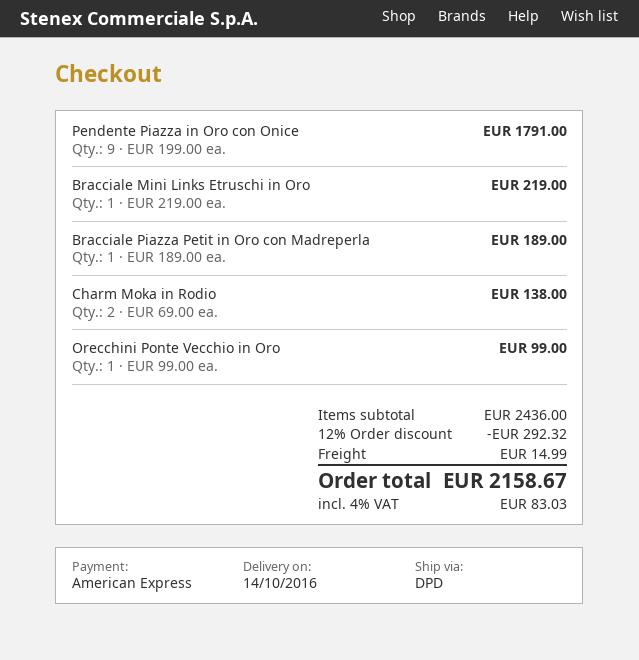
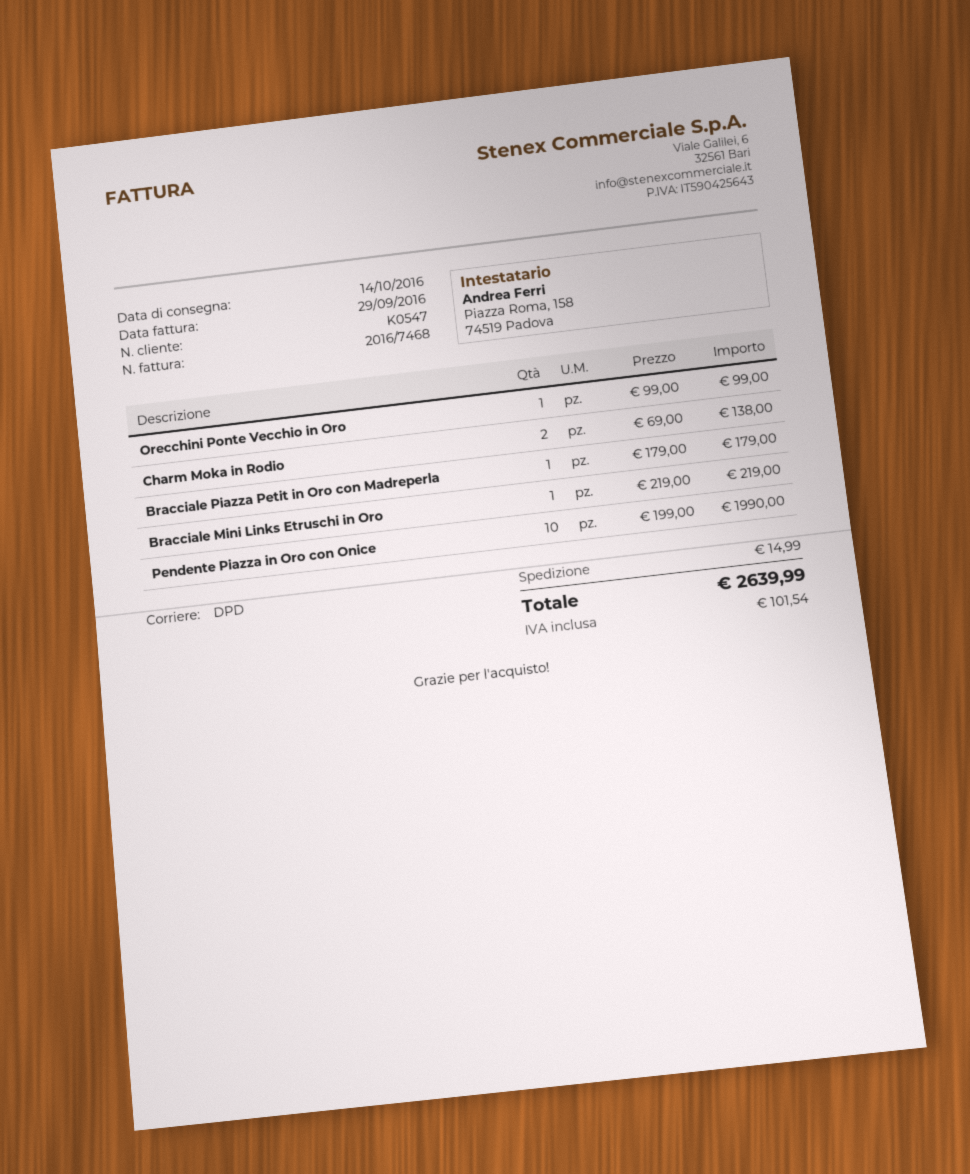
Pendente Piazza in Oro con Onice: 9 x 199.00 = 1791.00 -> 10 x 199.00 = 1990.00
Bracciale Piazza Petit in Oro con Madreperla: 1 x 189.00 = 189.00 -> 1 x 179.00 = 179.00
discount: 12% = 292.32 -> none
tax: 83.03 -> 101.54
total: 2158.67 -> 2639.99

